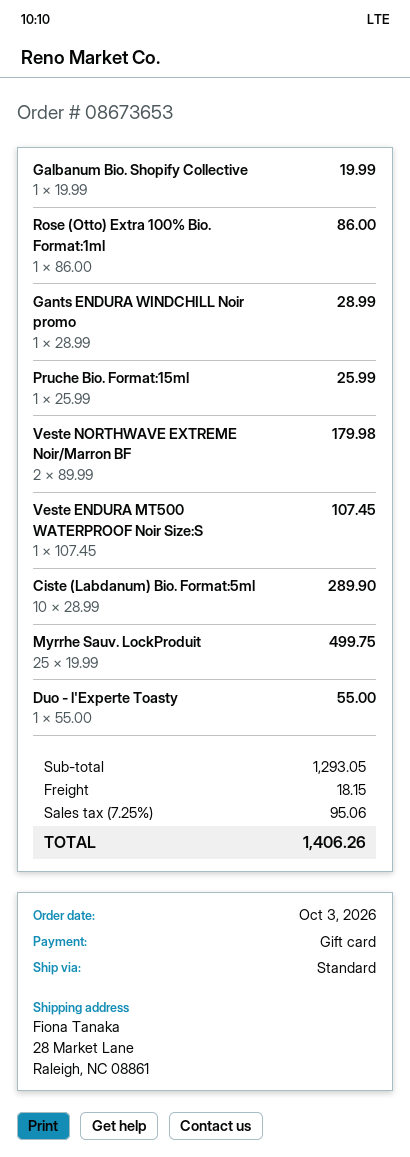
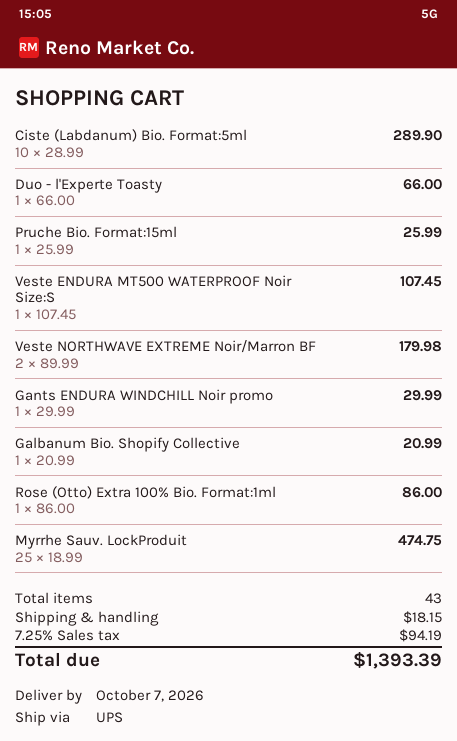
shipping method: standard -> UPS
Galbanum Bio. Shopify Collective: 1 x 19.99 = 19.99 -> 1 x 20.99 = 20.99
Gants ENDURA WINDCHILL Noir promo: 1 x 28.99 = 28.99 -> 1 x 29.99 = 29.99
Myrrhe Sauv. LockProduit: 25 x 19.99 = 499.75 -> 25 x 18.99 = 474.75
Duo - l'Experte Toasty: 1 x 55.00 = 55.00 -> 1 x 66.00 = 66.00
tax: 7.25% = 95.06 -> 7.25% = 94.19
total: 1406.26 -> 1393.39

